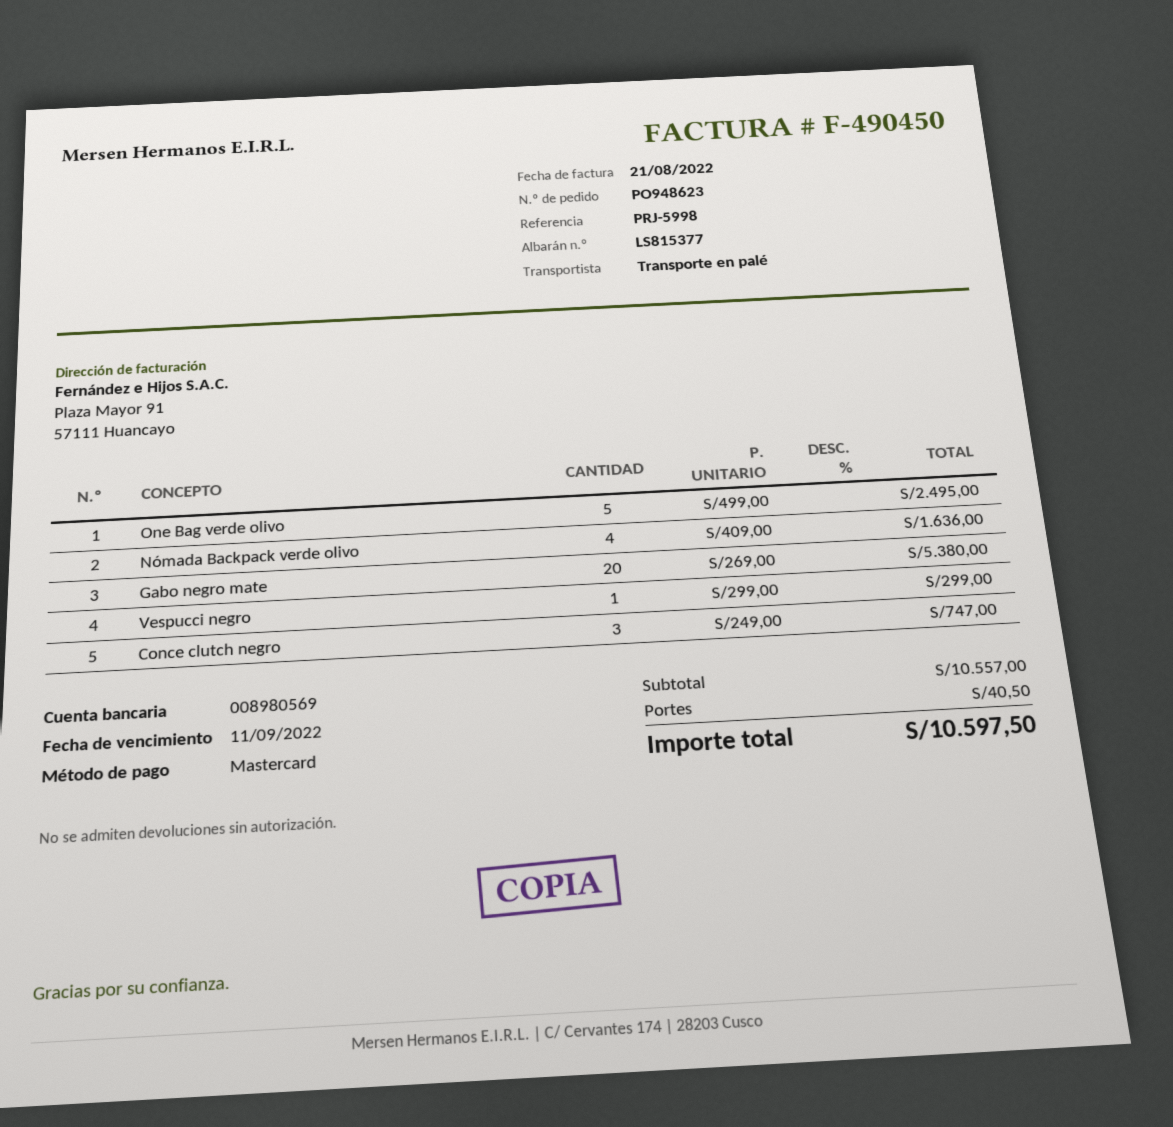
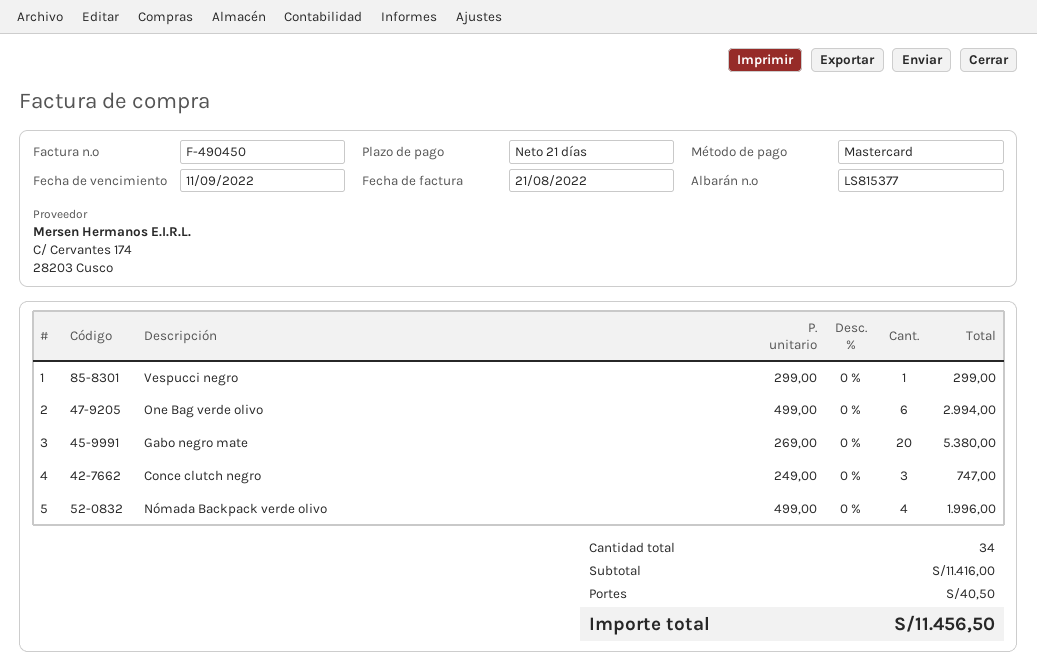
One Bag verde olivo: 5 x 499.00 = 2495.00 -> 6 x 499.00 = 2994.00
Nómada Backpack verde olivo: 4 x 409.00 = 1636.00 -> 4 x 499.00 = 1996.00
subtotal: 10557.00 -> 11416.00
total: 10597.50 -> 11456.50

